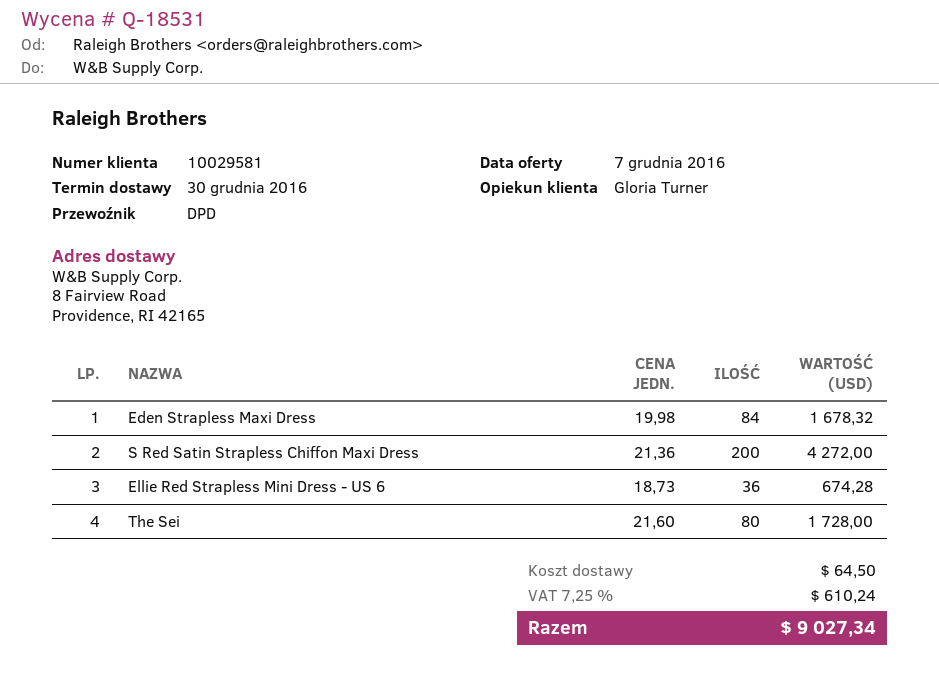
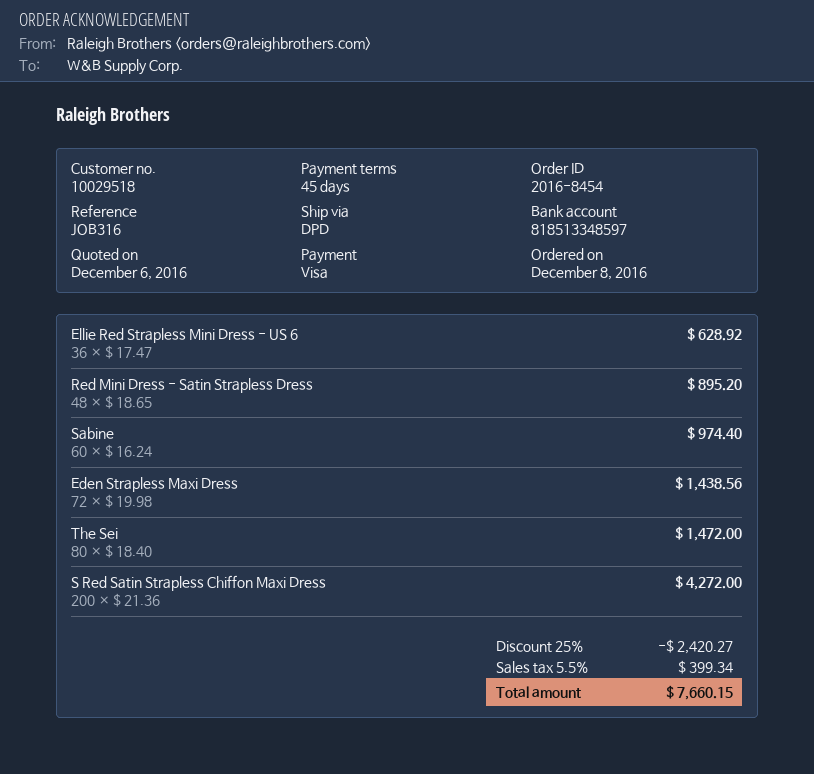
quote date: 2016-12-07 -> 2016-12-06
customer number: 10029581 -> 10029518
Eden Strapless Maxi Dress: 84 x 19.98 = 1678.32 -> 72 x 19.98 = 1438.56
Ellie Red Strapless Mini Dress - US 6: 36 x 18.73 = 674.28 -> 36 x 17.47 = 628.92
The Sei: 80 x 21.60 = 1728.00 -> 80 x 18.40 = 1472.00
Red Mini Dress - Satin Strapless Dress: none -> 48 x 18.65 = 895.20
Sabine: none -> 60 x 16.24 = 974.40
discount: none -> 25% = 2420.27
shipping: 64.50 -> none
tax: 7.25% = 610.24 -> 5.5% = 399.34
total: 9027.34 -> 7660.15

